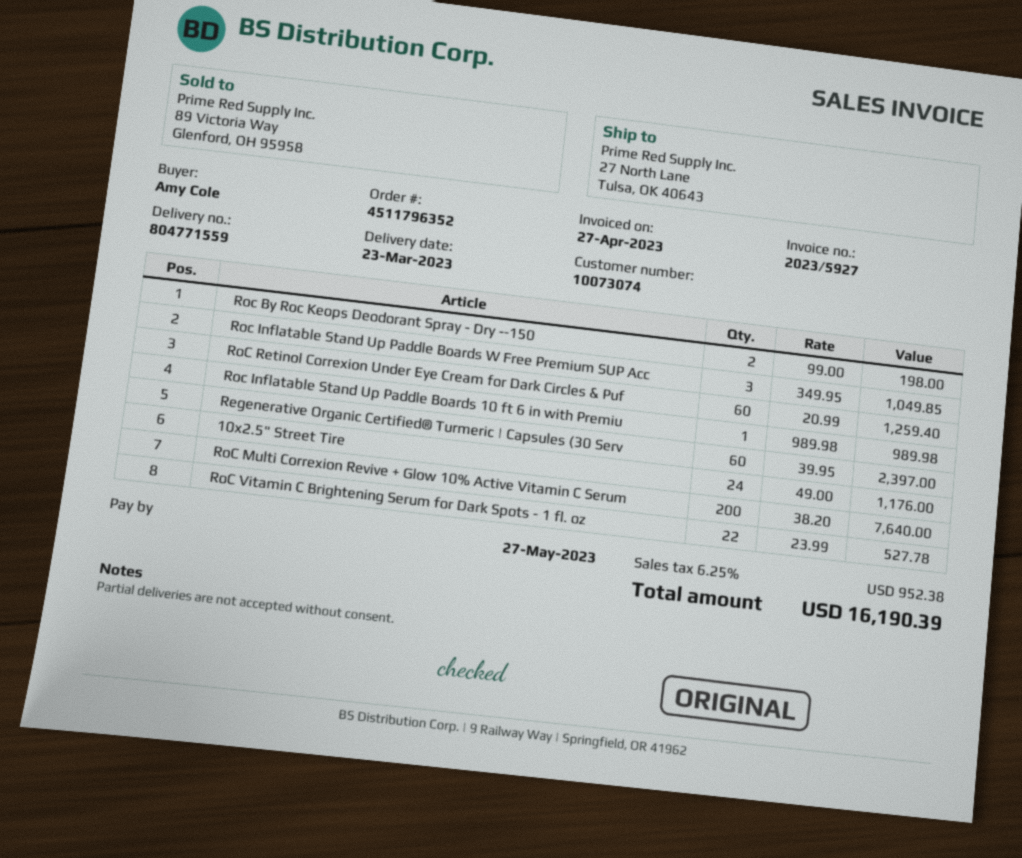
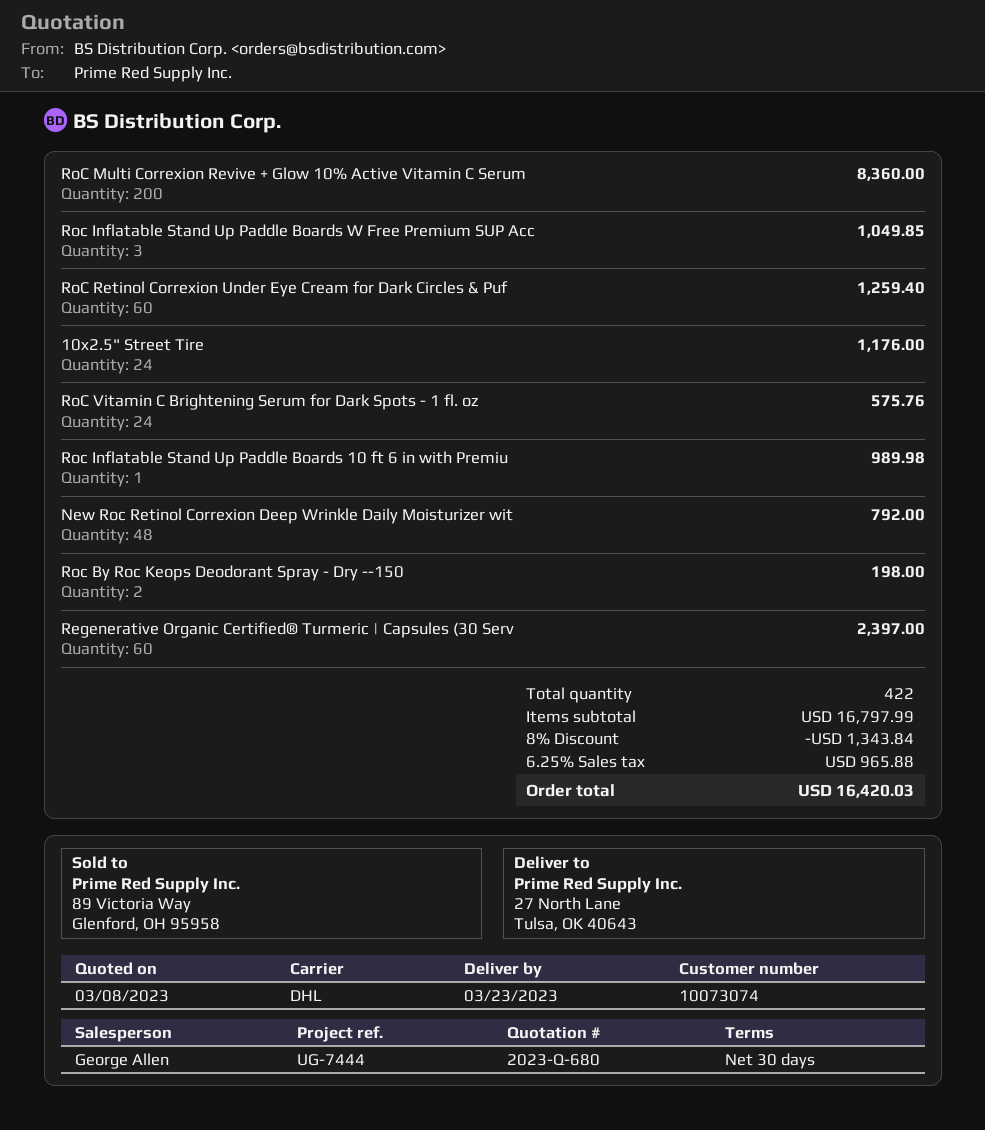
RoC Multi Correxion Revive + Glow 10% Active Vitamin C Serum: 200 for 7640.00 -> 200 for 8360.00
RoC Vitamin C Brightening Serum for Dark Spots - 1 fl. oz: 22 for 527.78 -> 24 for 575.76
New Roc Retinol Correxion Deep Wrinkle Daily Moisturizer wit: none -> 48 for 792.00
discount: none -> 8% = 1343.84
tax: 6.25% = 952.38 -> 6.25% = 965.88
total: 16190.39 -> 16420.03

